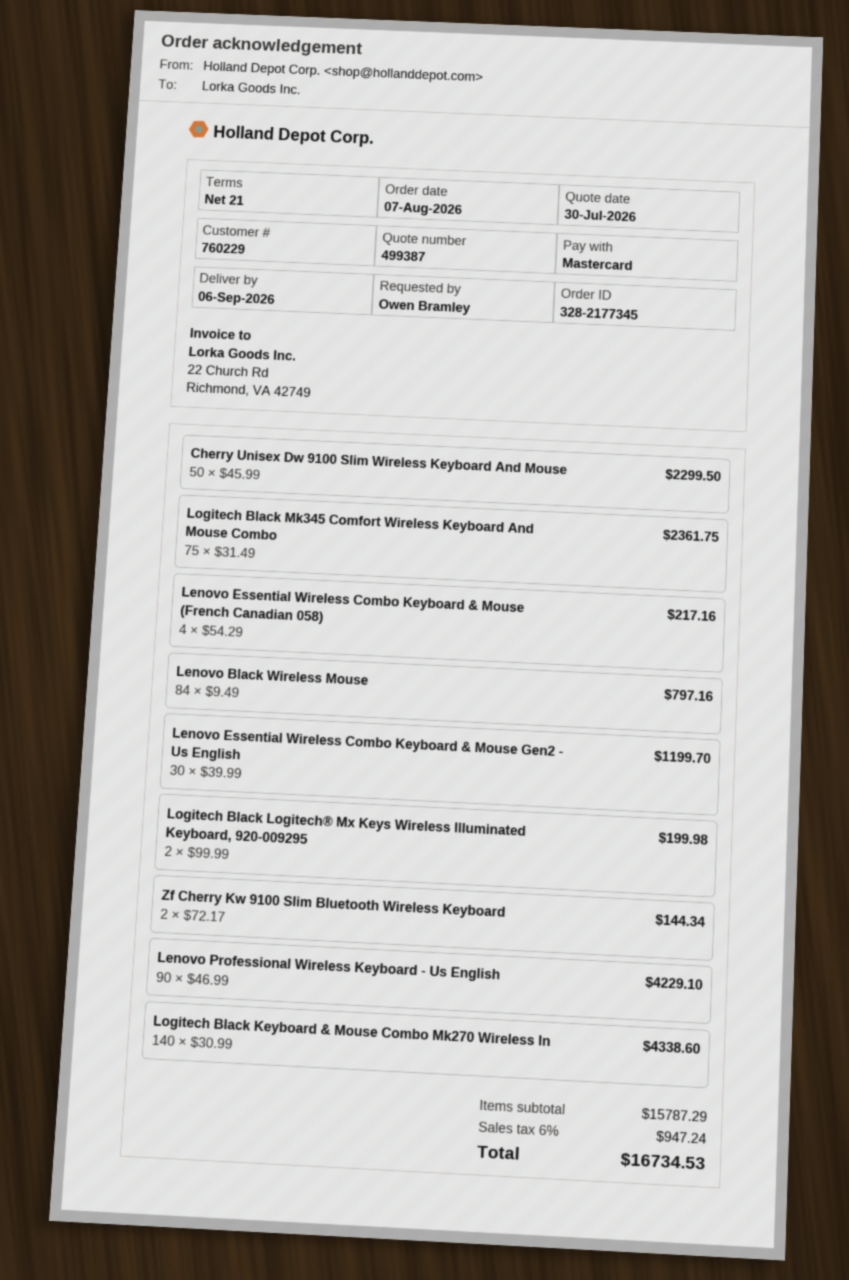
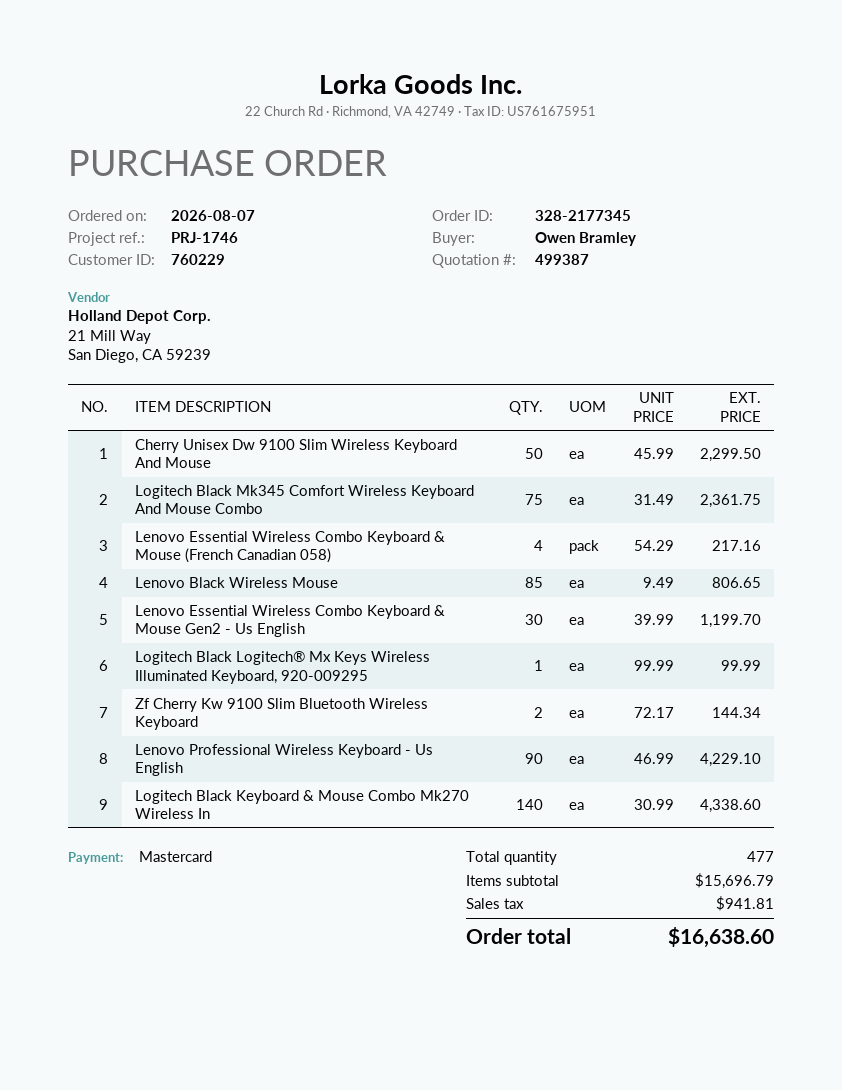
Lenovo Black Wireless Mouse: 84 x 9.49 = 797.16 -> 85 x 9.49 = 806.65
Logitech Black Logitech® Mx Keys Wireless Illuminated Keyboard, 920-009295: 2 x 99.99 = 199.98 -> 1 x 99.99 = 99.99
subtotal: 15787.29 -> 15696.79
tax: 947.24 -> 941.81
total: 16734.53 -> 16638.60

